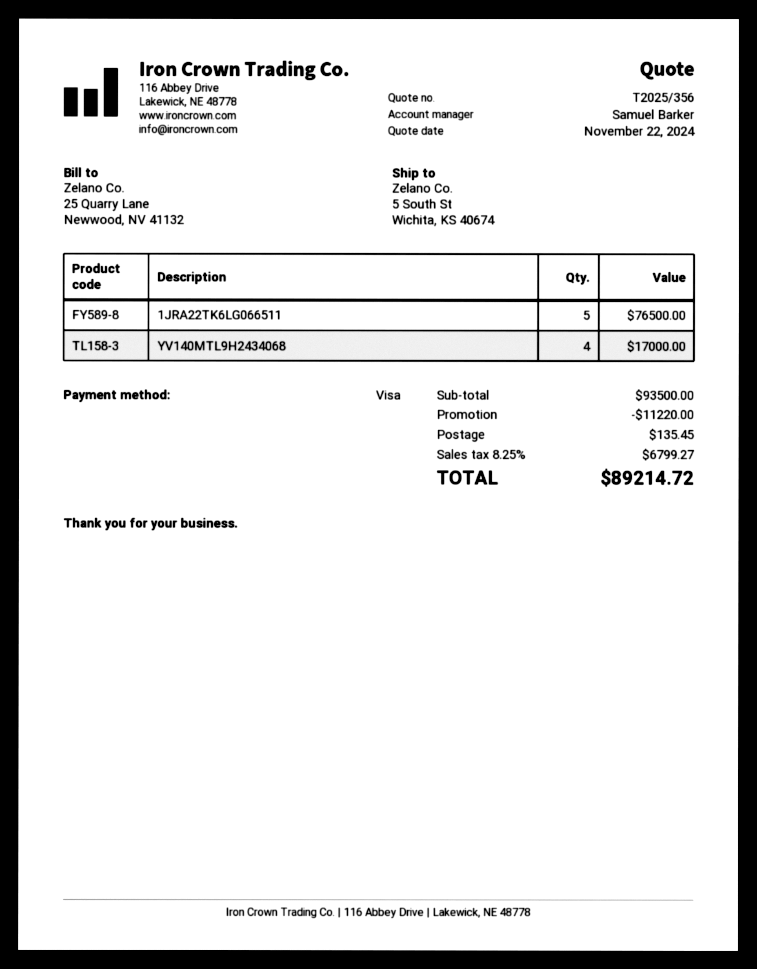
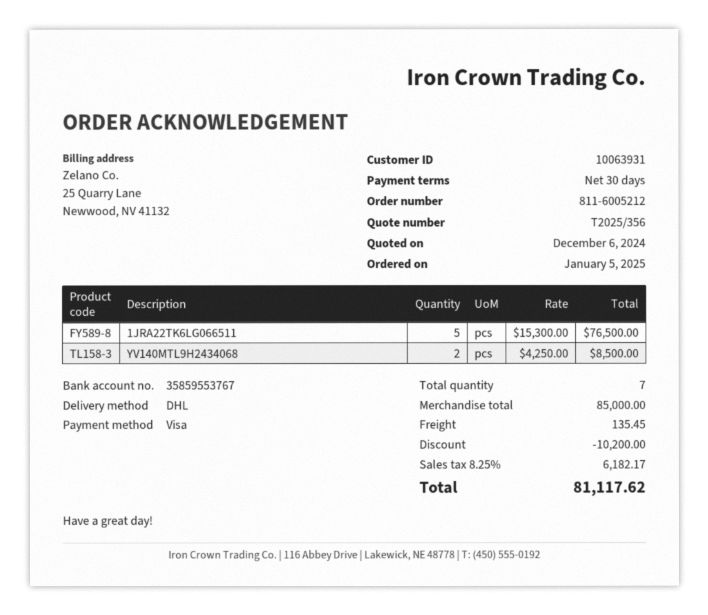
quote date: 2024-11-22 -> 2024-12-06
YV140MTL9H2434068: 4 for 17000.00 -> 2 for 8500.00
subtotal: 93500.00 -> 85000.00
discount: 11220.00 -> 10200.00
tax: 8.25% = 6799.27 -> 8.25% = 6182.17
total: 89214.72 -> 81117.62

